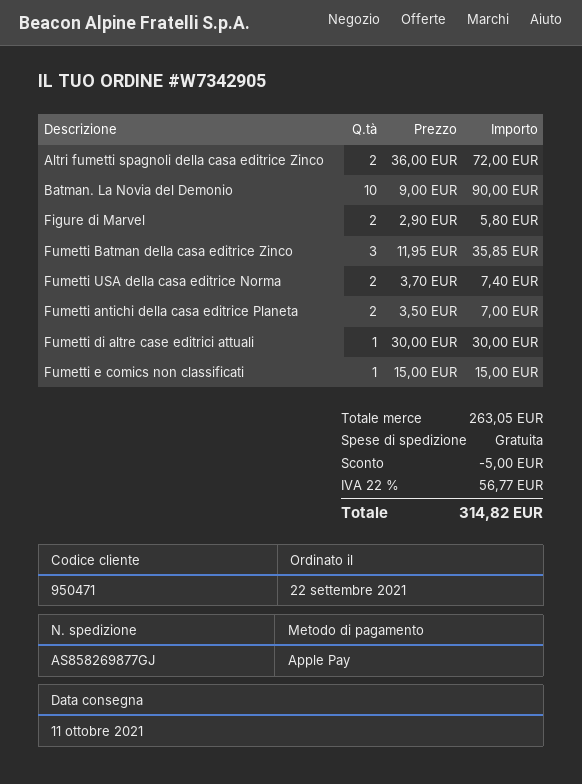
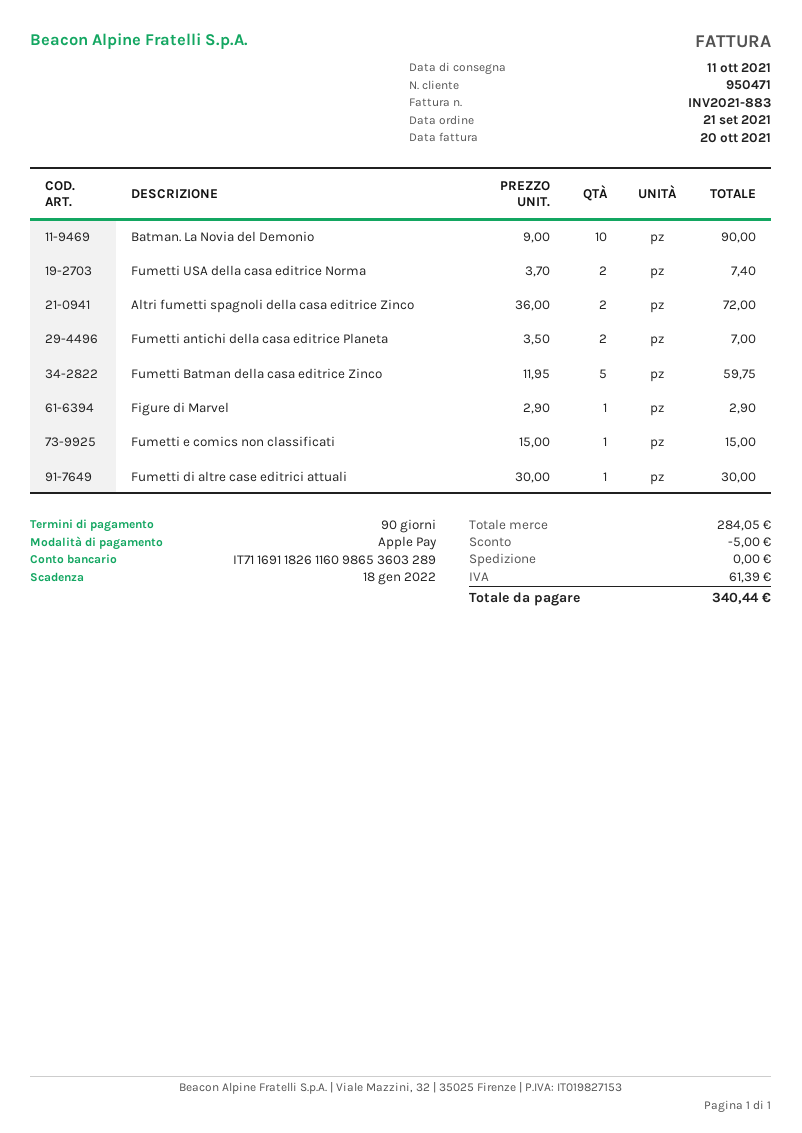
order date: 2021-09-22 -> 2021-09-21
Figure di Marvel: 2 x 2.90 = 5.80 -> 1 x 2.90 = 2.90
Fumetti Batman della casa editrice Zinco: 3 x 11.95 = 35.85 -> 5 x 11.95 = 59.75
subtotal: 263.05 -> 284.05
tax: 56.77 -> 61.39
total: 314.82 -> 340.44

